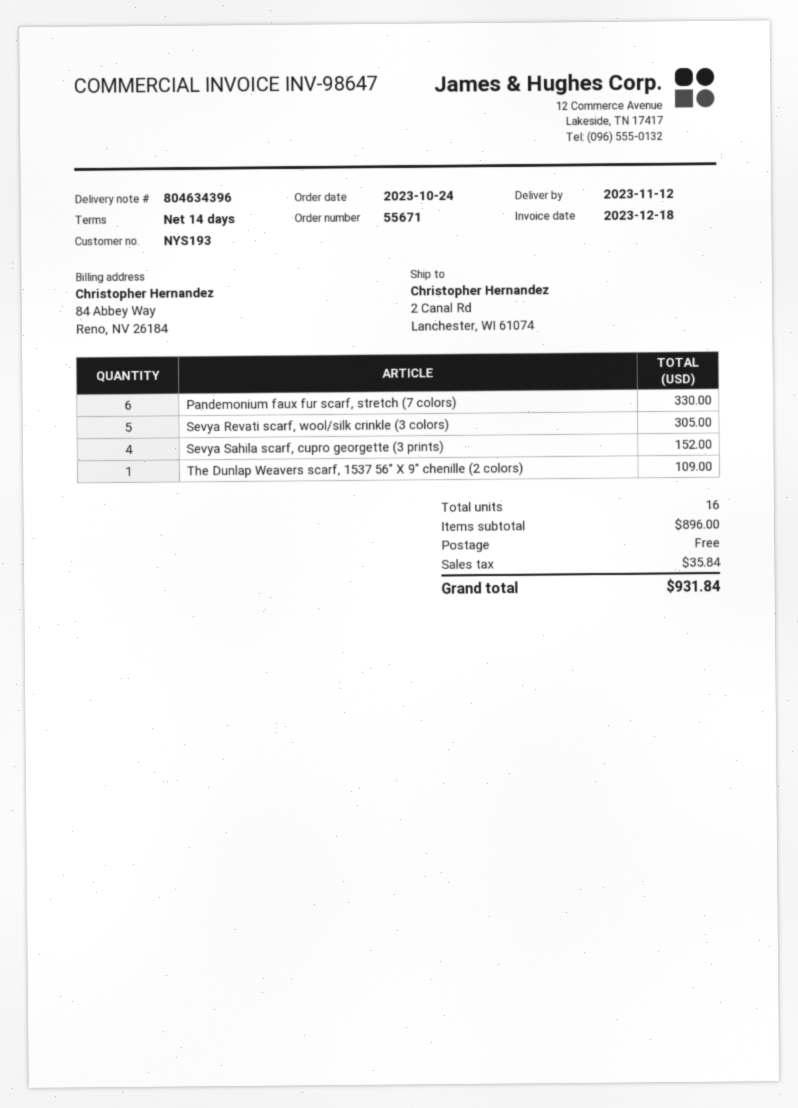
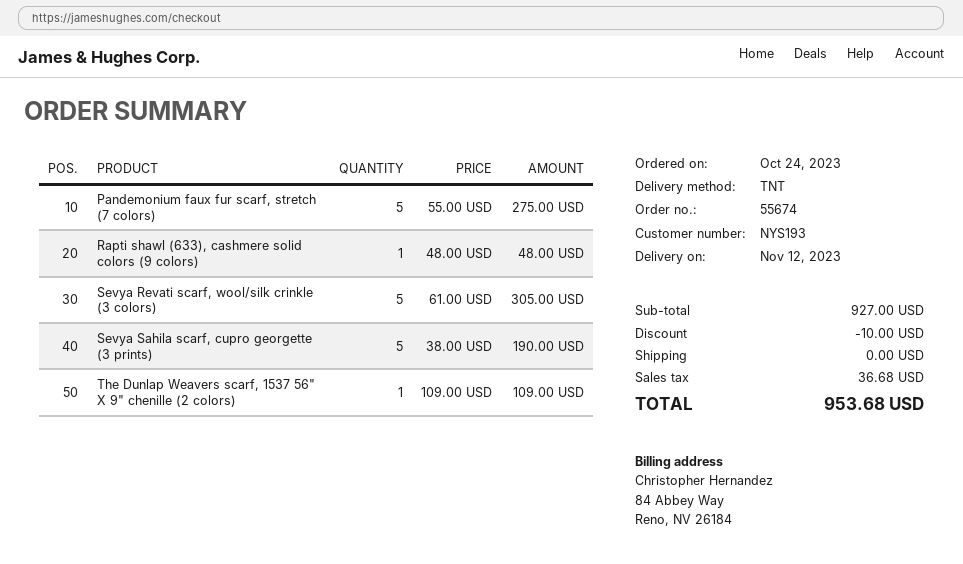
order number: 55671 -> 55674
Pandemonium faux fur scarf, stretch (7 colors): 6 for 330.00 -> 5 for 275.00
Sevya Sahila scarf, cupro georgette (3 prints): 4 for 152.00 -> 5 for 190.00
Rapti shawl (633), cashmere solid colors (9 colors): none -> 1 for 48.00
subtotal: 896.00 -> 927.00
discount: none -> 10.00
tax: 35.84 -> 36.68
total: 931.84 -> 953.68

